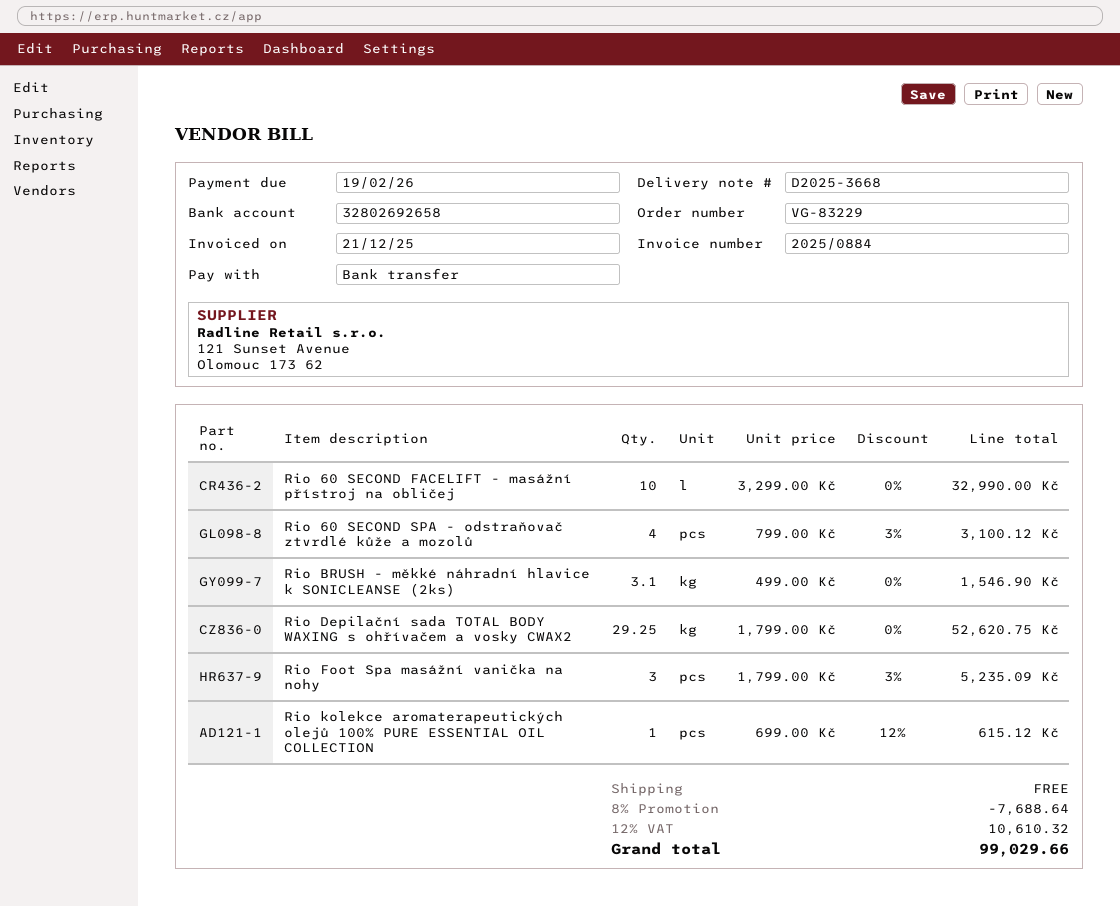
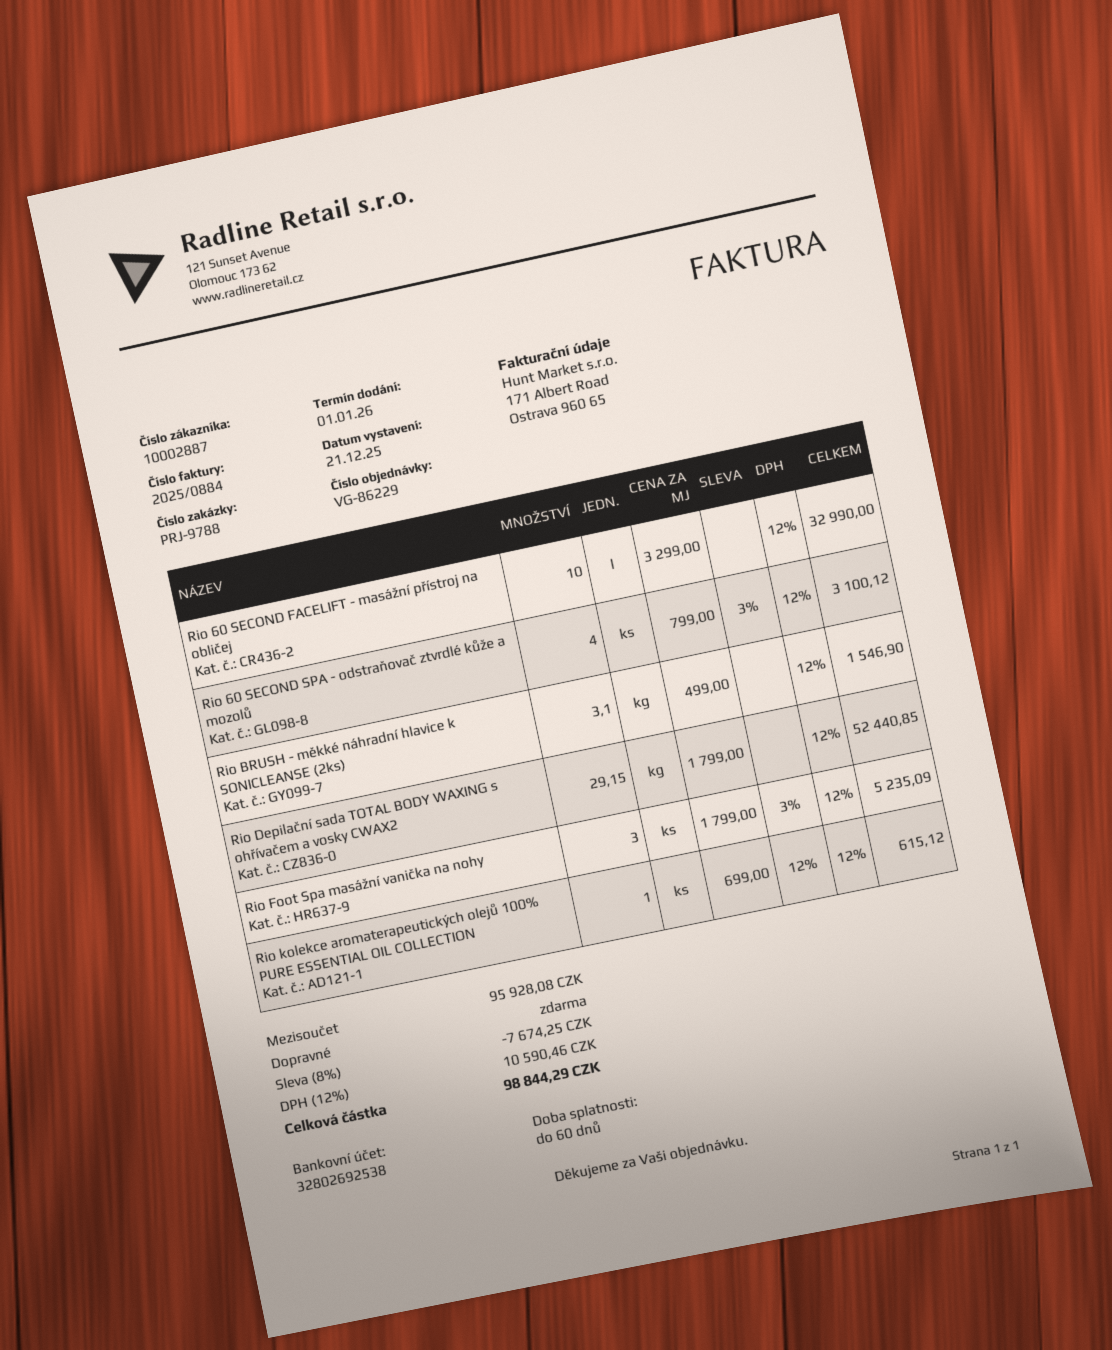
order number: VG-83229 -> VG-86229
bank account: 32802692658 -> 32802692538
Rio Depilační sada TOTAL BODY WAXING s ohřívačem a vosky CWAX2: 29.25 x 1799.00 = 52620.75 -> 29.15 x 1799.00 = 52440.85
discount: 8% = 7688.64 -> 8% = 7674.25
tax: 12% = 10610.32 -> 12% = 10590.46
total: 99029.66 -> 98844.29

